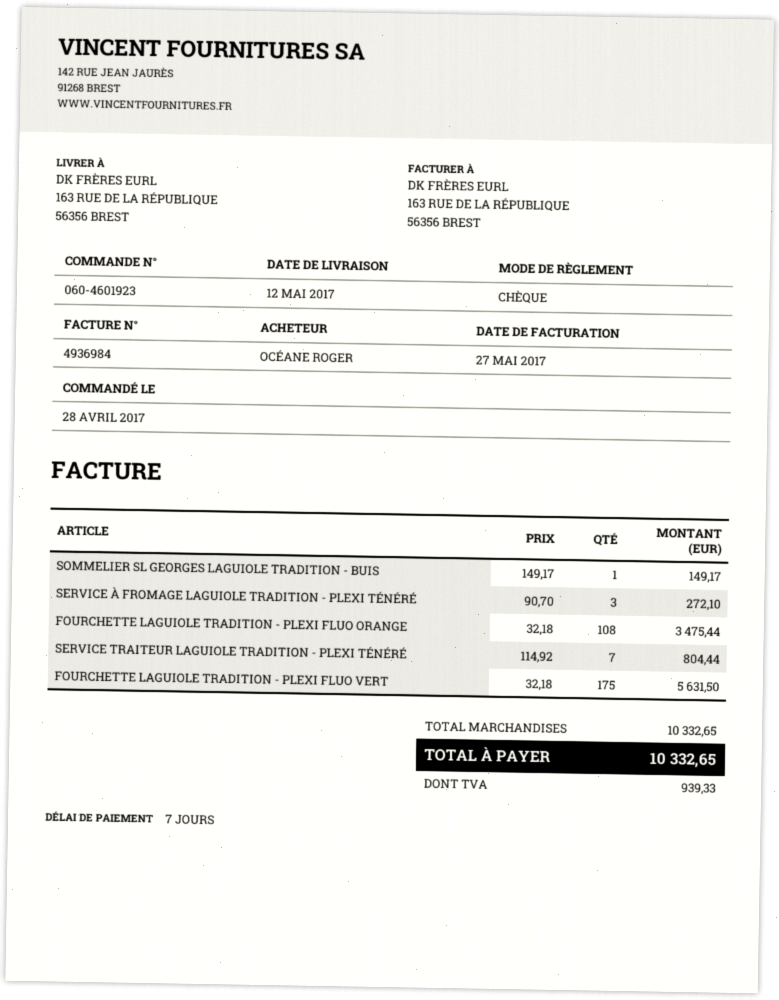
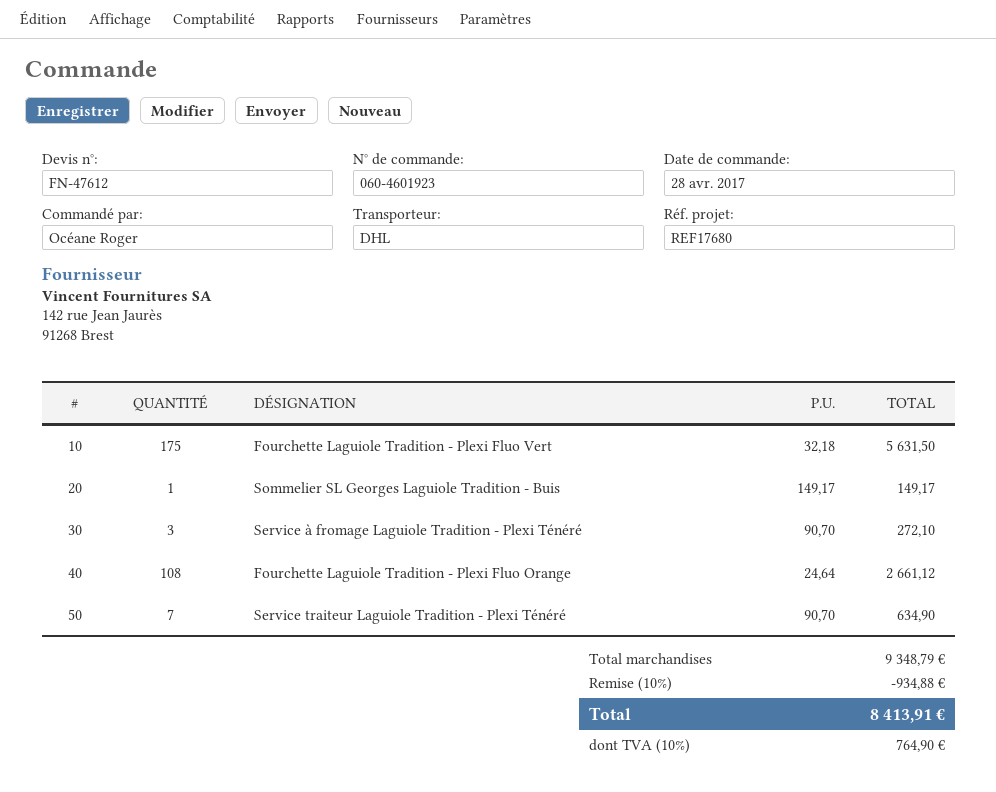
FOURCHETTE LAGUIOLE TRADITION - PLEXI FLUO ORANGE: 108 x 32.18 = 3475.44 -> 108 x 24.64 = 2661.12
SERVICE TRAITEUR LAGUIOLE TRADITION - PLEXI TÉNÉRÉ: 7 x 114.92 = 804.44 -> 7 x 90.70 = 634.90
subtotal: 10332.65 -> 9348.79
discount: none -> 10% = 934.88
tax: 939.33 -> 764.90
total: 10332.65 -> 8413.91

